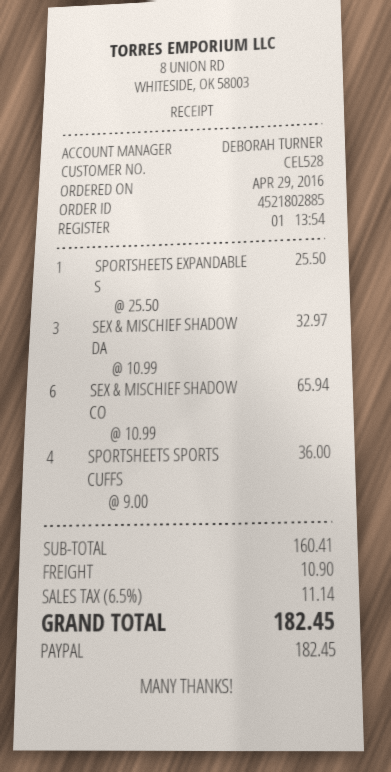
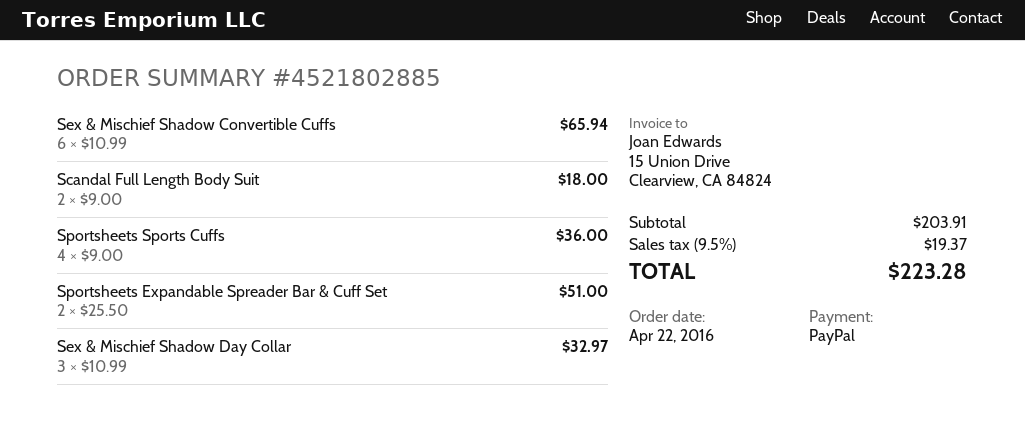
order date: 2016-04-29 -> 2016-04-22
SPORTSHEETS EXPANDABLE S: 1 x 25.50 = 25.50 -> 2 x 25.50 = 51.00
Scandal Full Length Body Suit: none -> 2 x 9.00 = 18.00
subtotal: 160.41 -> 203.91
shipping: 10.90 -> none
tax: 6.5% = 11.14 -> 9.5% = 19.37
total: 182.45 -> 223.28

